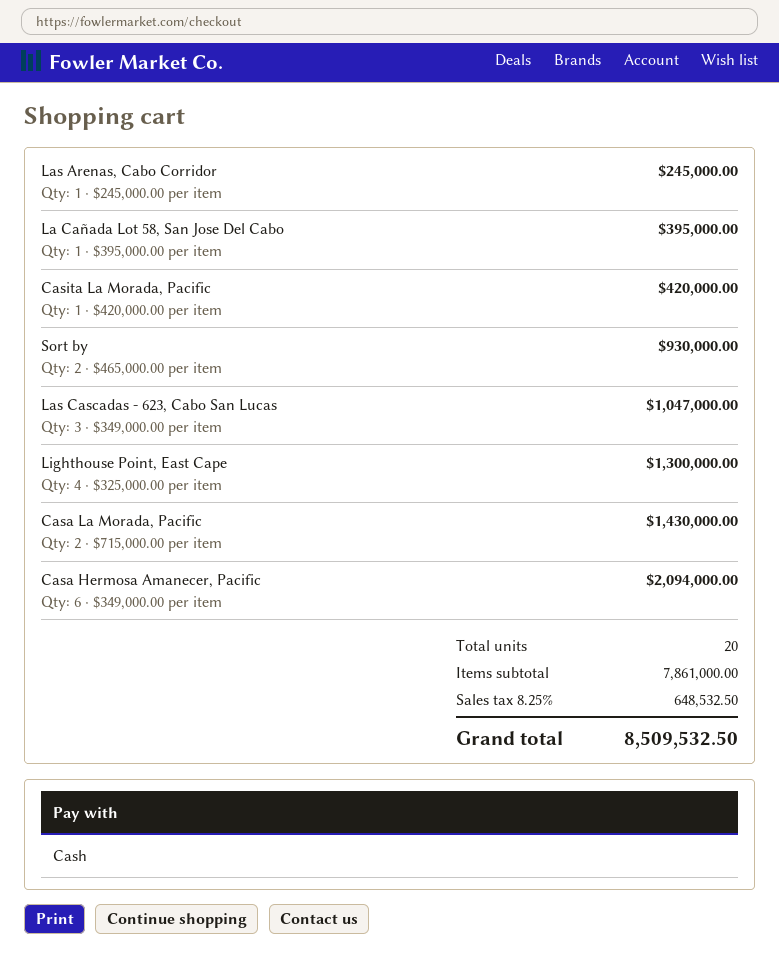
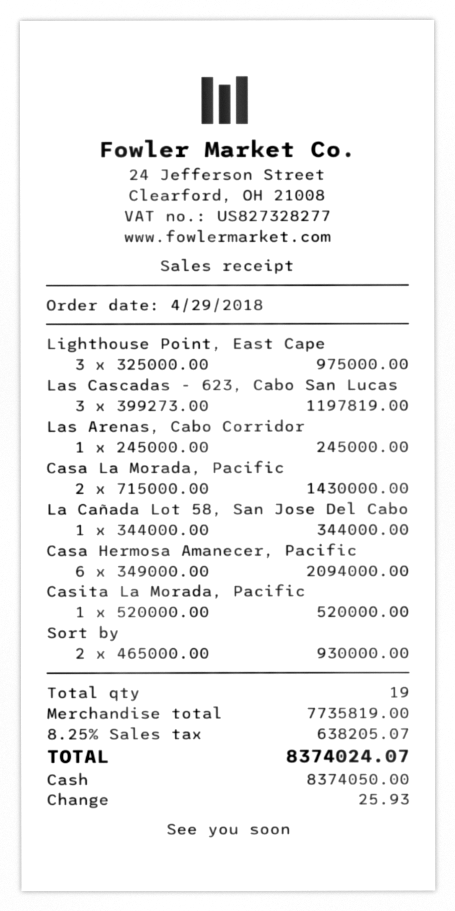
La Cañada Lot 58, San Jose Del Cabo: 1 x 395000.00 = 395000.00 -> 1 x 344000.00 = 344000.00
Casita La Morada, Pacific: 1 x 420000.00 = 420000.00 -> 1 x 520000.00 = 520000.00
Las Cascadas - 623, Cabo San Lucas: 3 x 349000.00 = 1047000.00 -> 3 x 399273.00 = 1197819.00
Lighthouse Point, East Cape: 4 x 325000.00 = 1300000.00 -> 3 x 325000.00 = 975000.00
total quantity: 20 -> 19
subtotal: 7861000.00 -> 7735819.00
tax: 8.25% = 648532.50 -> 8.25% = 638205.07
total: 8509532.50 -> 8374024.07

